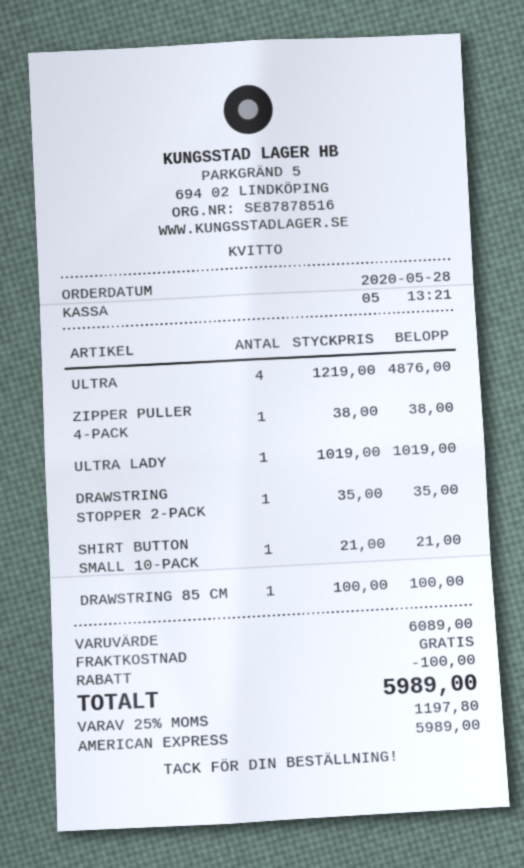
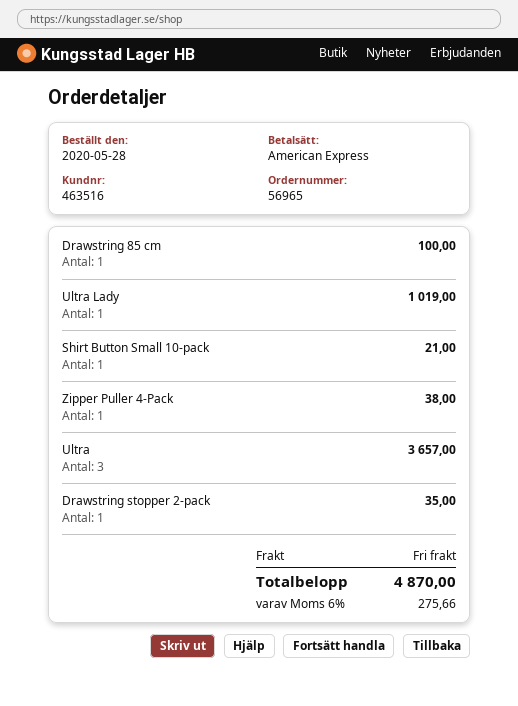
ULTRA: 4 for 4876.00 -> 3 for 3657.00
discount: 100.00 -> none
tax: 25% = 1197.80 -> 6% = 275.66
total: 5989.00 -> 4870.00

